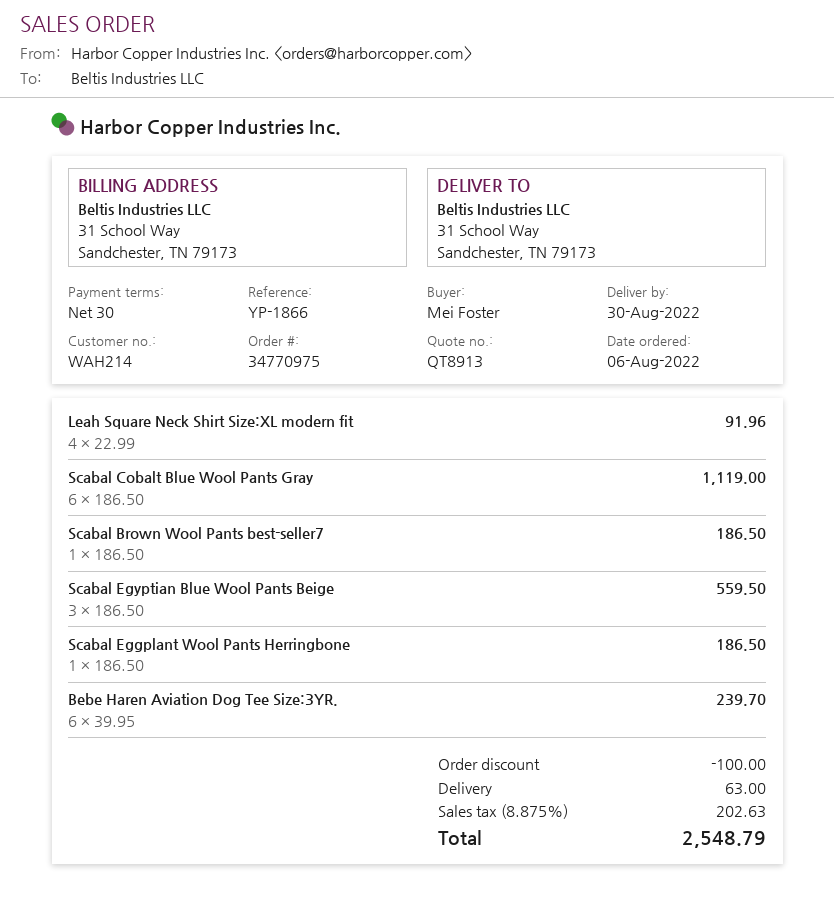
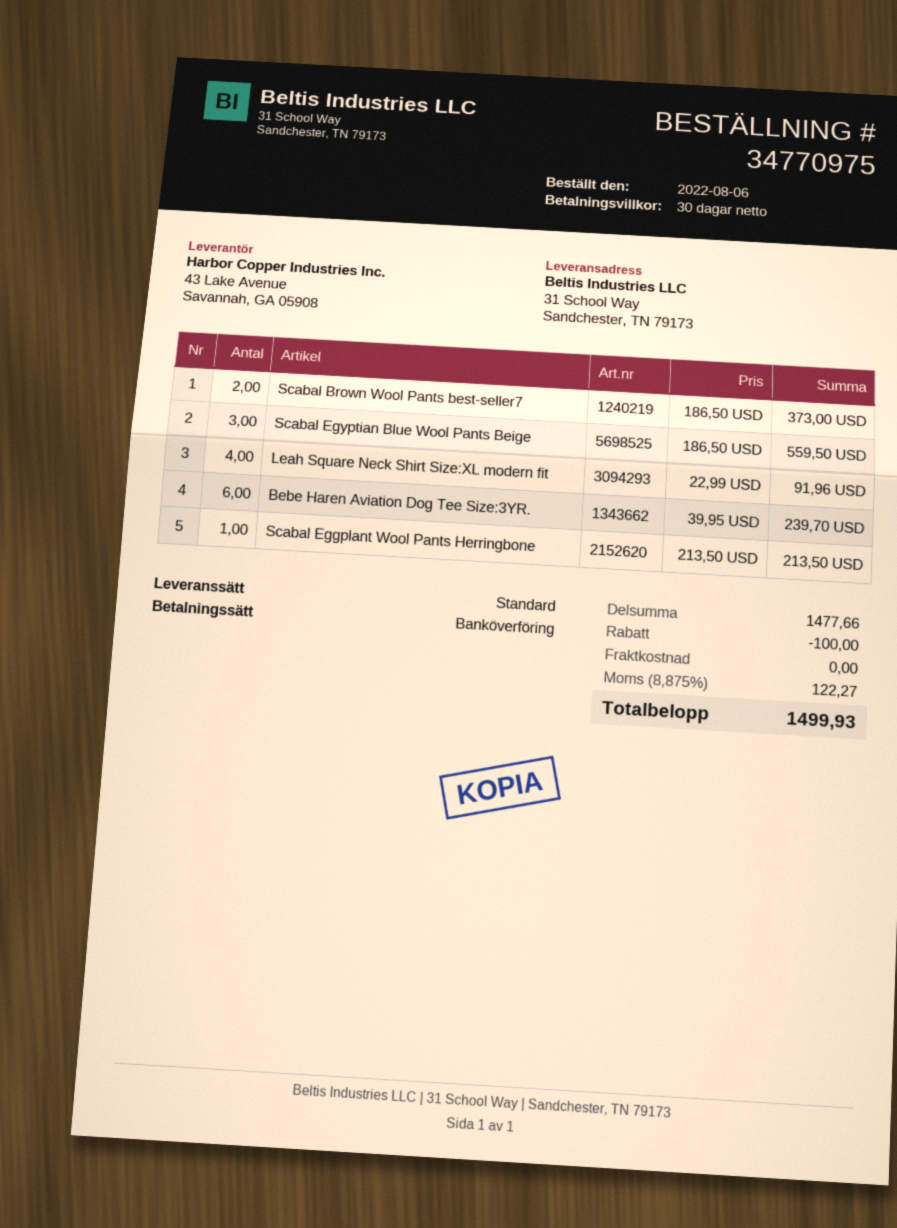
Scabal Cobalt Blue Wool Pants Gray: 6 x 186.50 = 1119.00 -> none
Scabal Brown Wool Pants best-seller7: 1 x 186.50 = 186.50 -> 2 x 186.50 = 373.00
Scabal Eggplant Wool Pants Herringbone: 1 x 186.50 = 186.50 -> 1 x 213.50 = 213.50
shipping: 63.00 -> 0.00
tax: 8.875% = 202.63 -> 8.875% = 122.27
total: 2548.79 -> 1499.93

